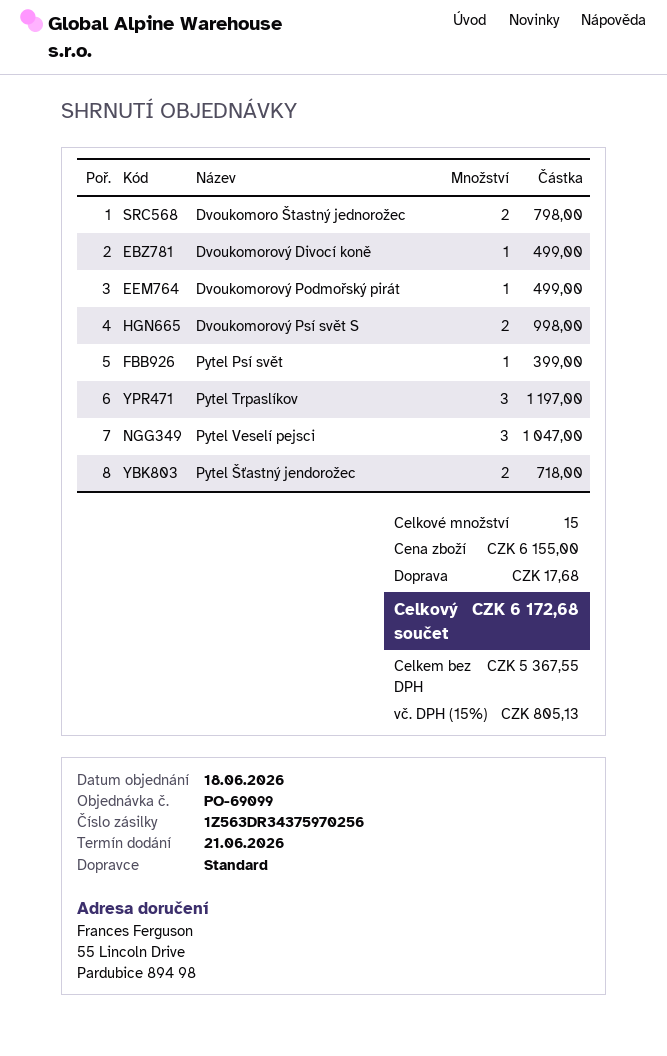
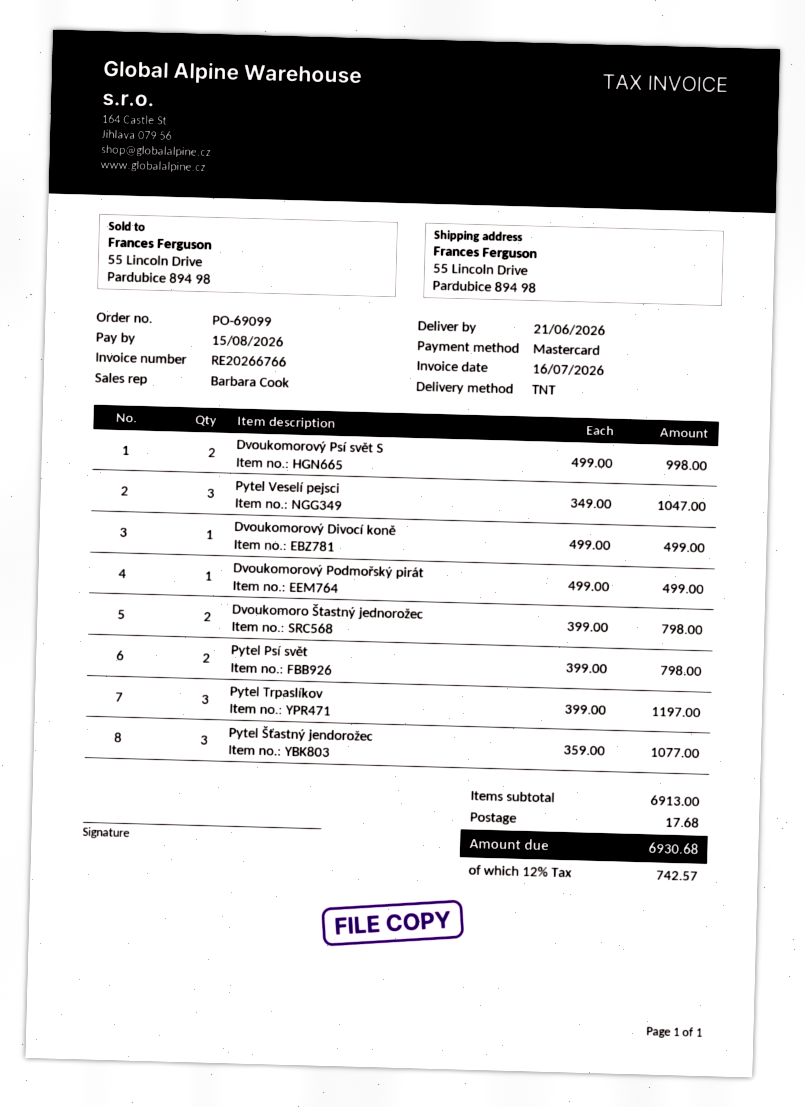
shipping method: standard -> TNT
Pytel Psí svět: 1 for 399.00 -> 2 for 798.00
Pytel Šťastný jendorožec: 2 for 718.00 -> 3 for 1077.00
subtotal: 6155.00 -> 6913.00
tax: 15% = 805.13 -> 12% = 742.57
total: 6172.68 -> 6930.68

